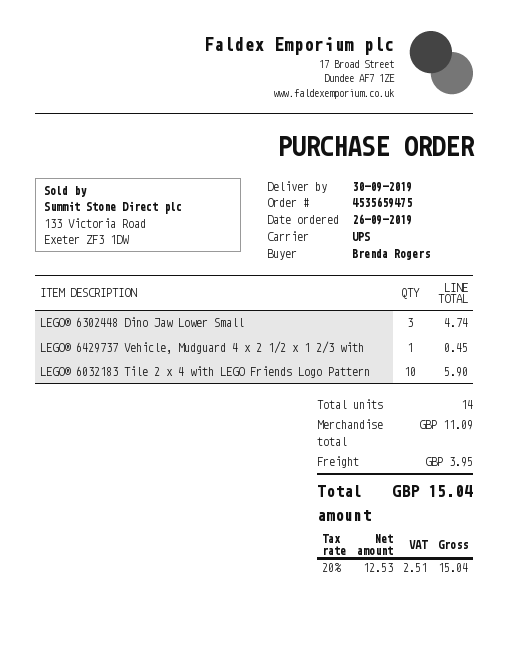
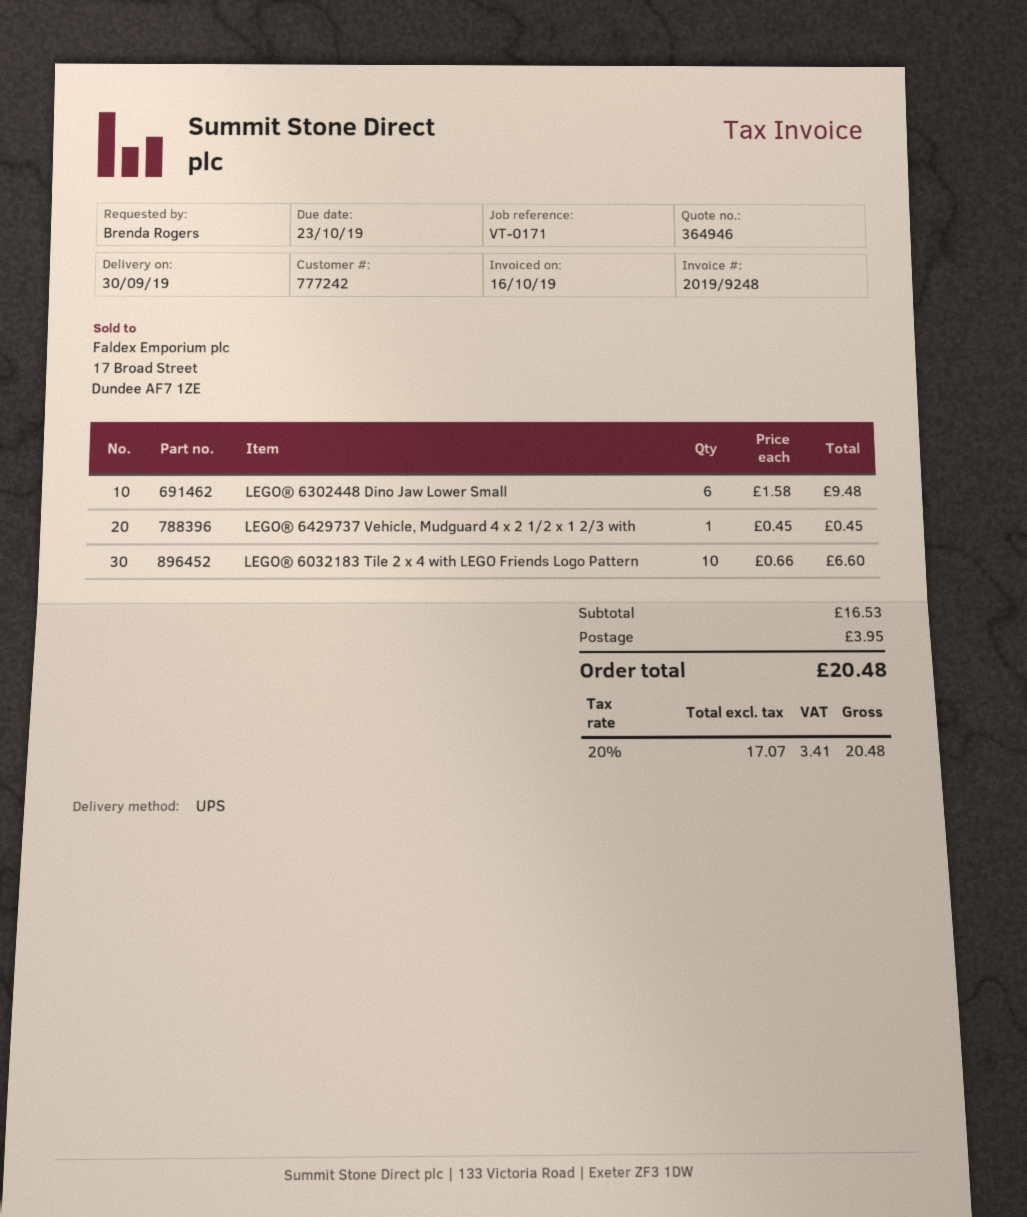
LEGO® 6302448 Dino Jaw Lower Small: 3 for 4.74 -> 6 for 9.48
LEGO® 6032183 Tile 2 x 4 with LEGO Friends Logo Pattern: 10 for 5.90 -> 10 for 6.60
subtotal: 11.09 -> 16.53
net: 12.53 -> 17.07
tax: 20% = 2.51 -> 20% = 3.41
total: 15.04 -> 20.48

